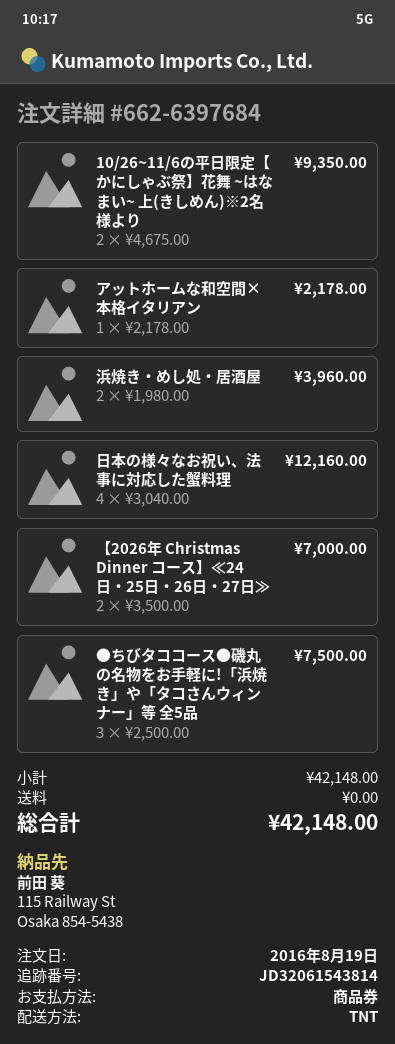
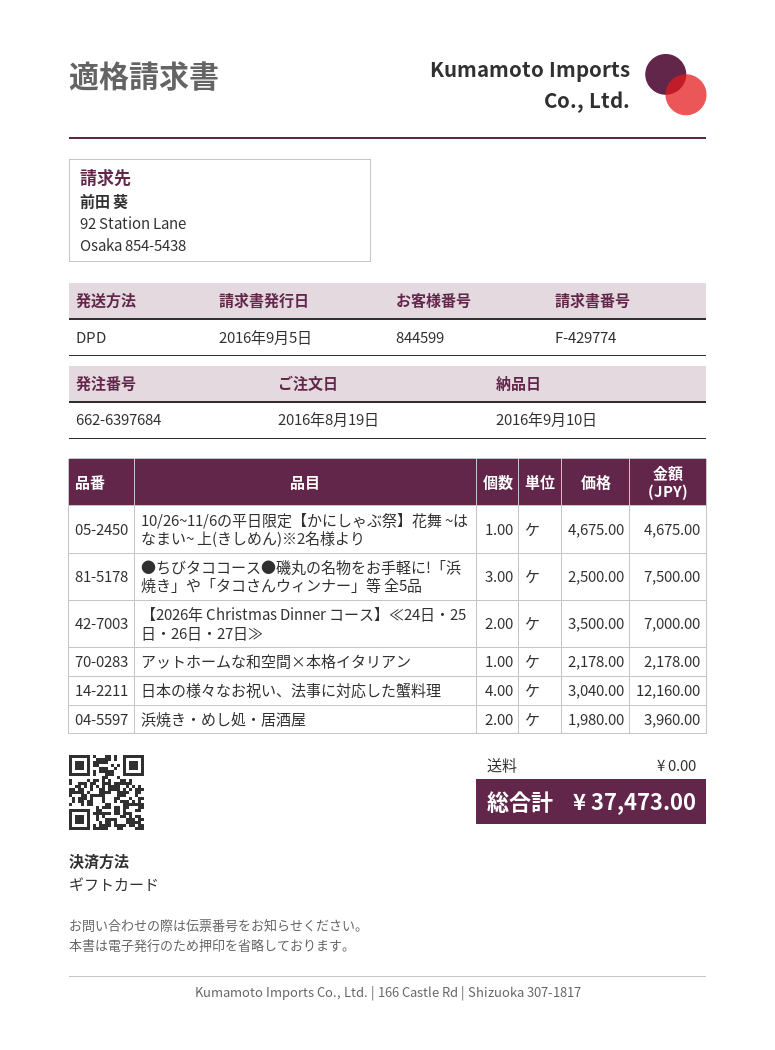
shipping method: TNT -> DPD
10/26~11/6の平日限定【かにしゃぶ祭】花舞 ~はなまい~ 上(きしめん)※2名様より: 2 x 4675.00 = 9350.00 -> 1 x 4675.00 = 4675.00
total: 42148.00 -> 37473.00

